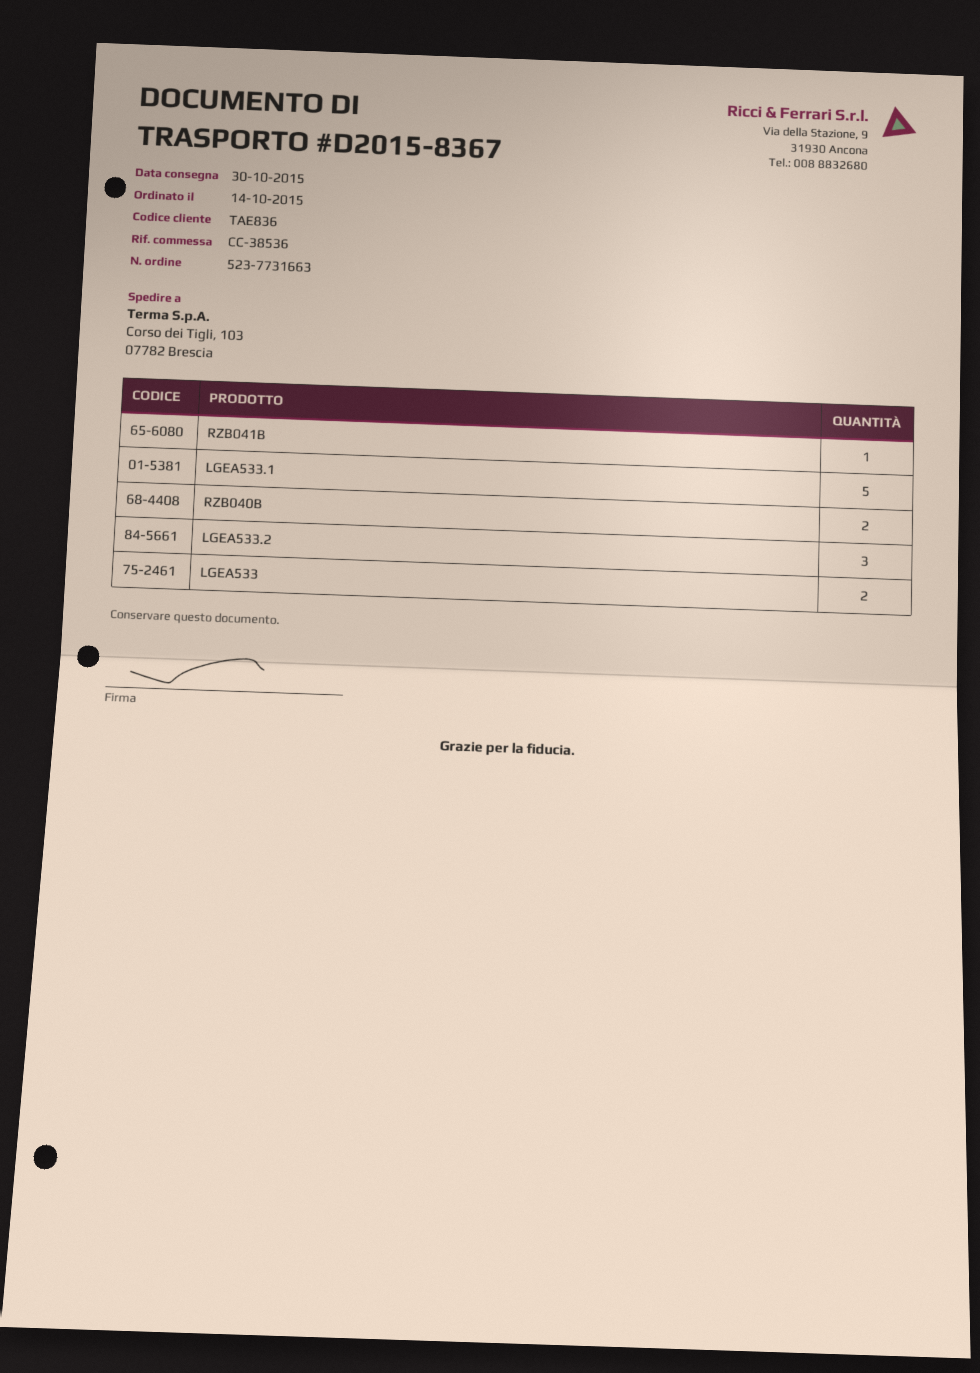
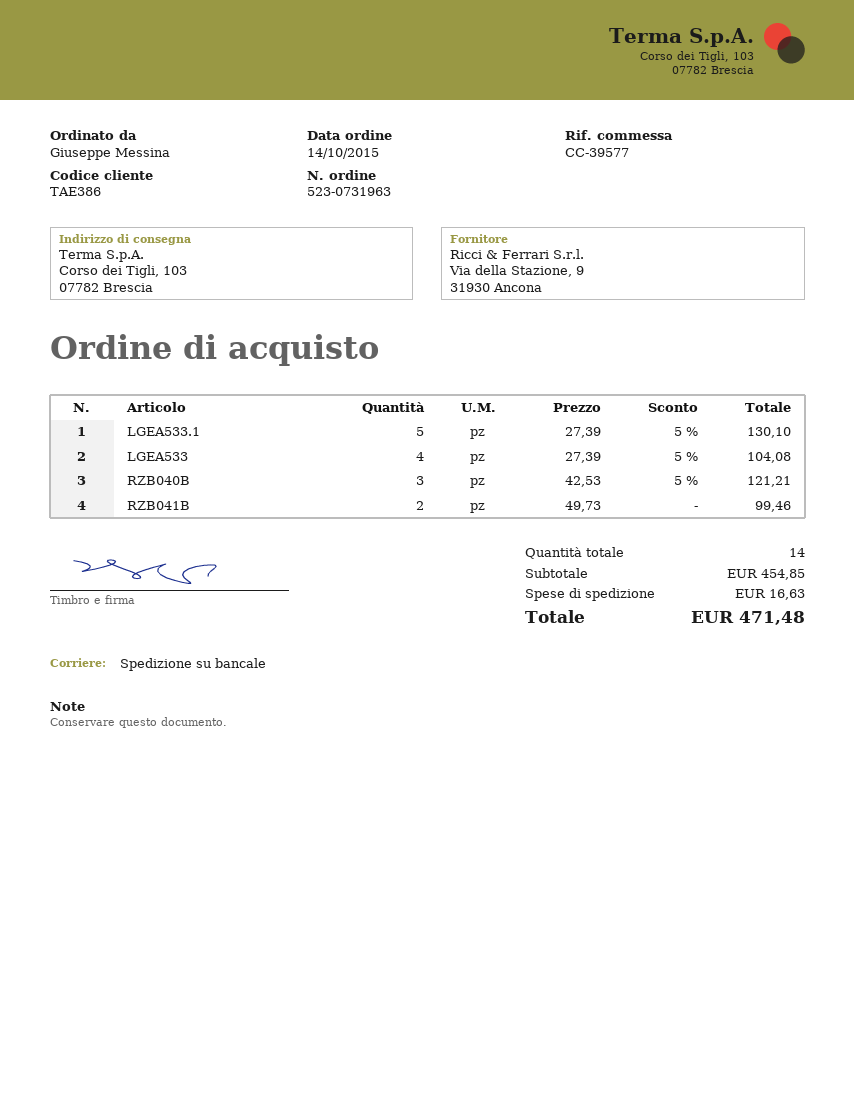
order number: 523-7731663 -> 523-0731963
customer number: TAE836 -> TAE386
reference: CC-38536 -> CC-39577
RZB041B: 1 -> 2
RZB040B: 2 -> 3
LGEA533.2: 3 -> none
LGEA533: 2 -> 4

